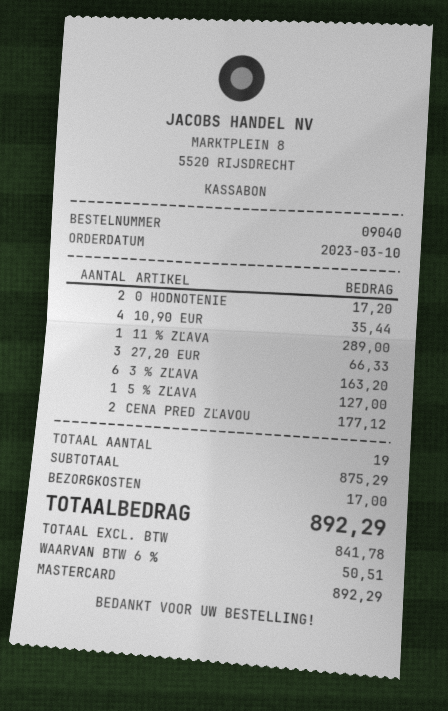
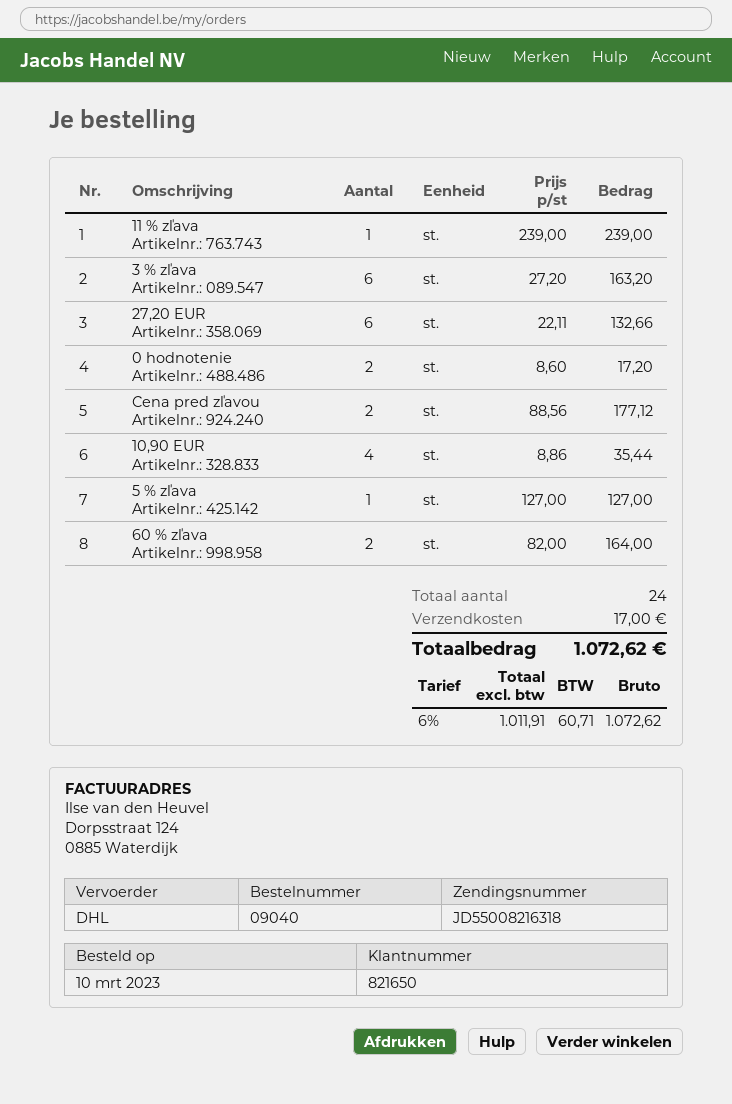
11 % ZĽAVA: 1 for 289.00 -> 1 for 239.00
27,20 EUR: 3 for 66.33 -> 6 for 132.66
60 % zľava: none -> 2 for 164.00
total quantity: 19 -> 24
net: 841.78 -> 1011.91
tax: 6% = 50.51 -> 6% = 60.71
total: 892.29 -> 1072.62

